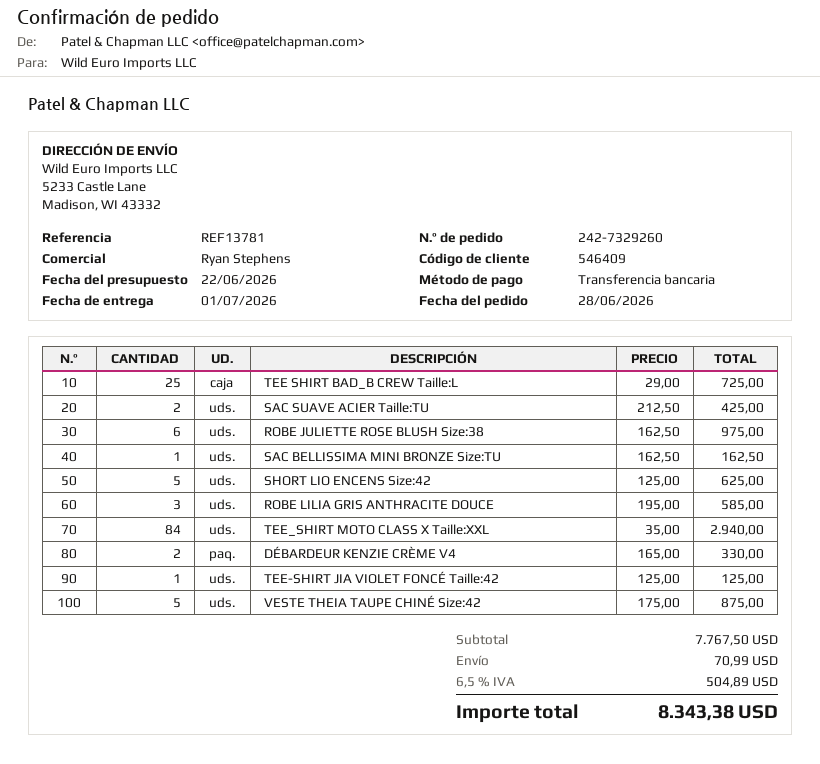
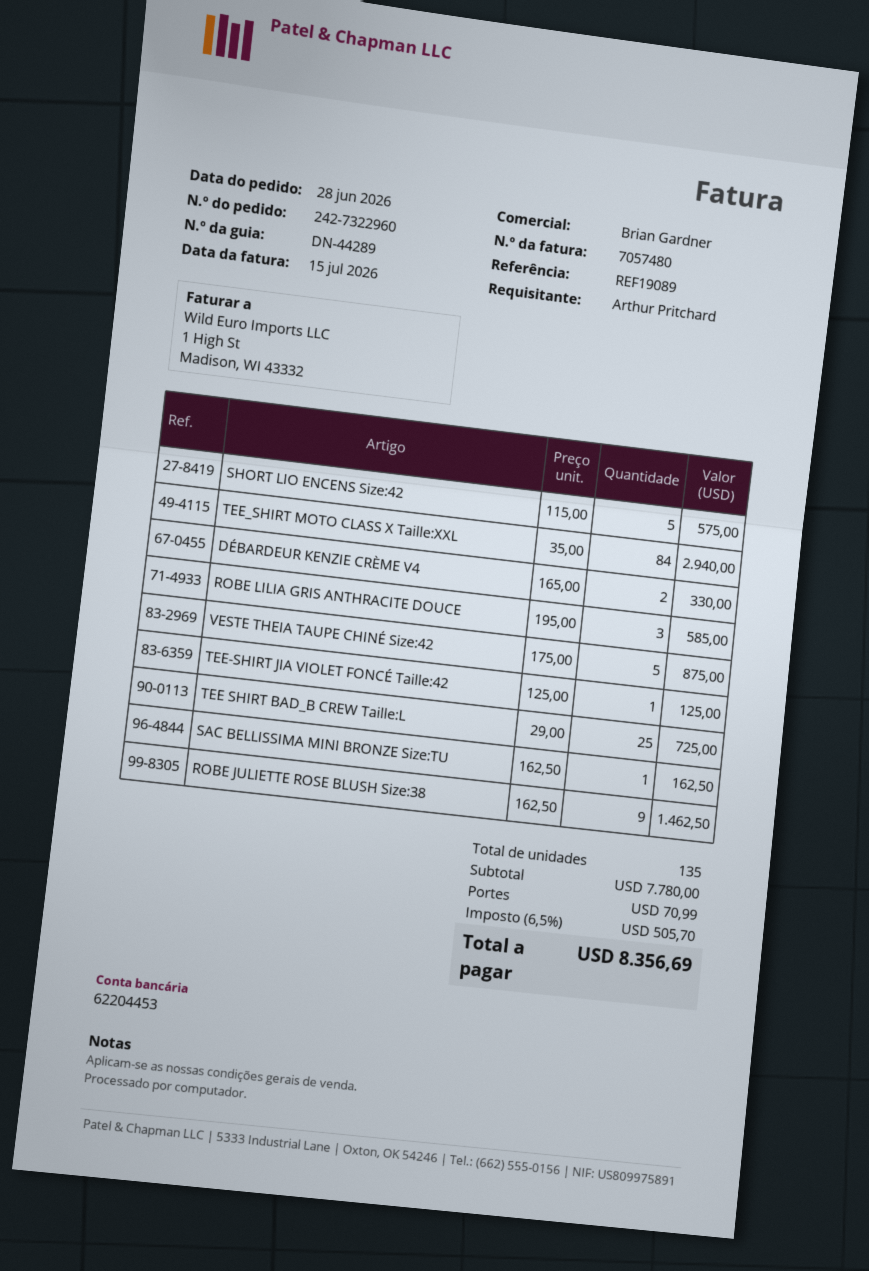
order number: 242-7329260 -> 242-7322960
reference: REF13781 -> REF19089
sales rep: Ryan Stephens -> Brian Gardner
SAC SUAVE ACIER Taille:TU: 2 x 212.50 = 425.00 -> none
ROBE JULIETTE ROSE BLUSH Size:38: 6 x 162.50 = 975.00 -> 9 x 162.50 = 1462.50
SHORT LIO ENCENS Size:42: 5 x 125.00 = 625.00 -> 5 x 115.00 = 575.00
subtotal: 7767.50 -> 7780.00
tax: 6.5% = 504.89 -> 6.5% = 505.70
total: 8343.38 -> 8356.69

